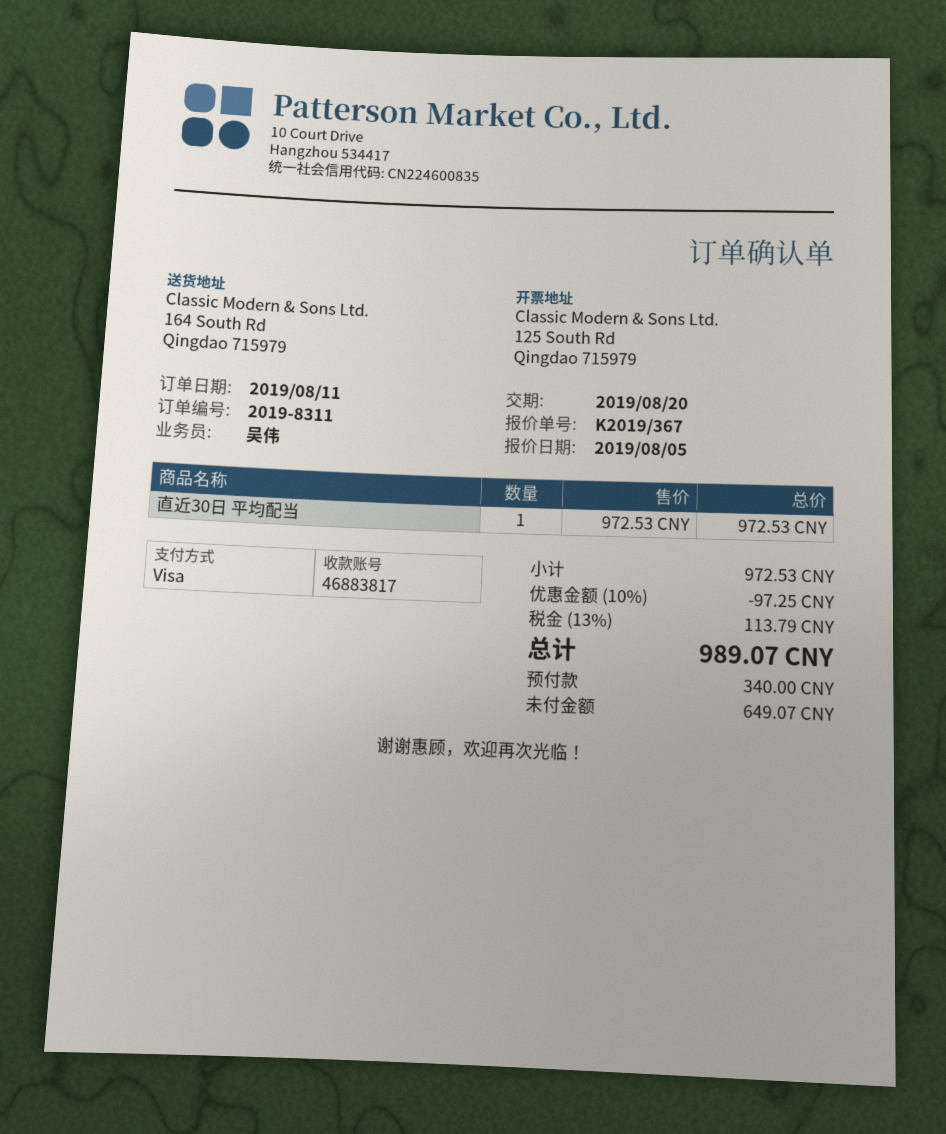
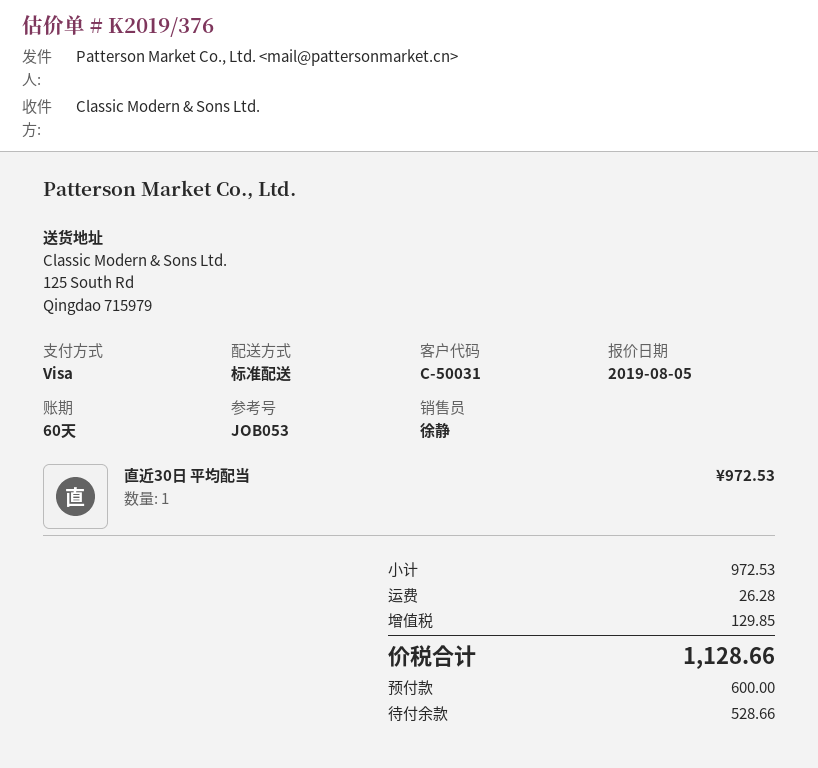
quote number: K2019/367 -> K2019/376
sales rep: 吴伟 -> 徐静
ship to: 164 South Rd, Qingdao 715979 -> 125 South Rd, Qingdao 715979
discount: 10% = 97.25 -> none
shipping: none -> 26.28
tax: 113.79 -> 129.85
total: 989.07 -> 1128.66
deposit: 340.00 -> 600.00
balance: 649.07 -> 528.66

